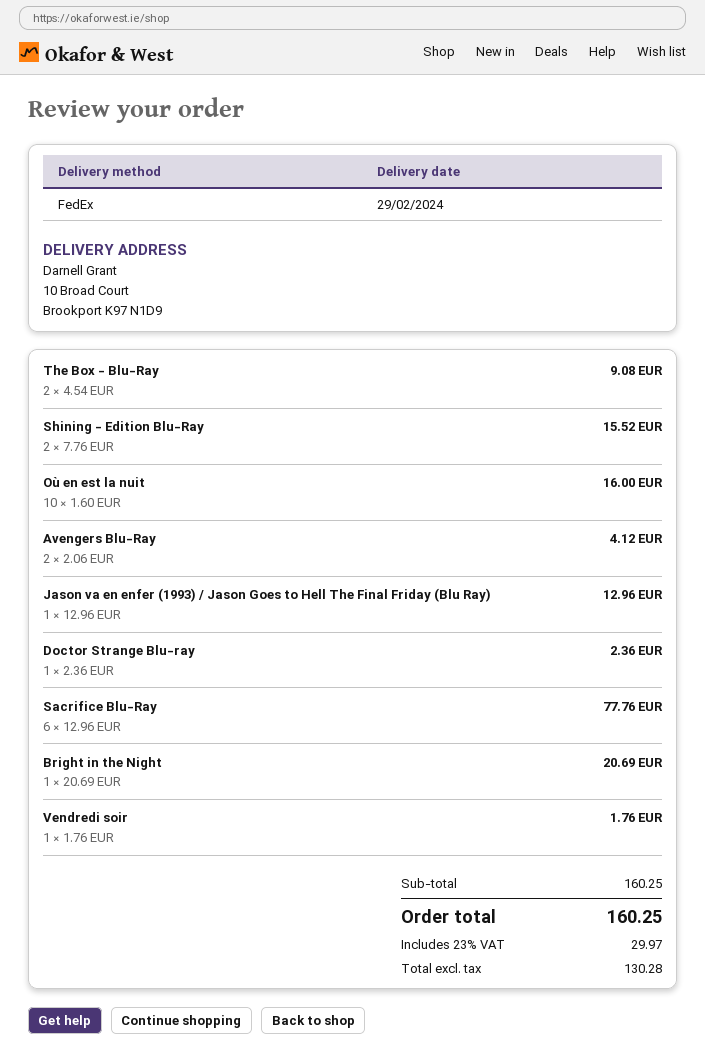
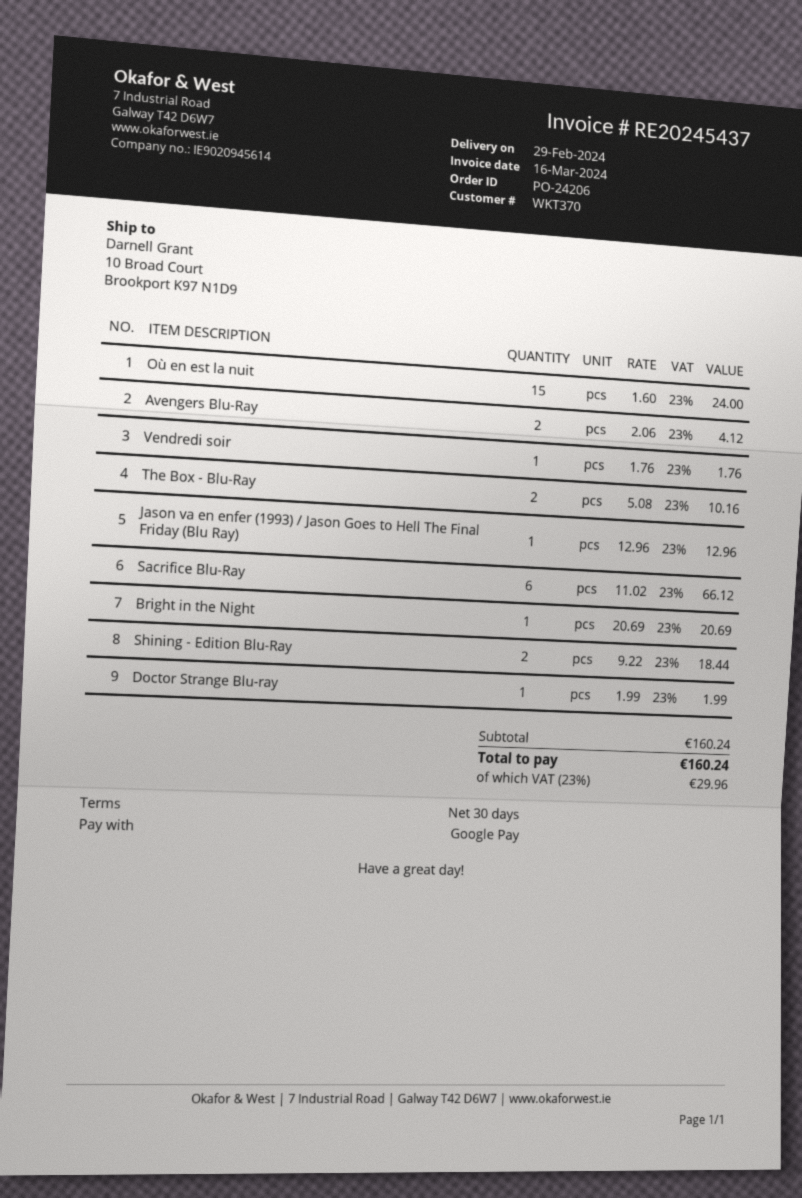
The Box - Blu-Ray: 2 x 4.54 = 9.08 -> 2 x 5.08 = 10.16
Shining - Edition Blu-Ray: 2 x 7.76 = 15.52 -> 2 x 9.22 = 18.44
Où en est la nuit: 10 x 1.60 = 16.00 -> 15 x 1.60 = 24.00
Doctor Strange Blu-ray: 1 x 2.36 = 2.36 -> 1 x 1.99 = 1.99
Sacrifice Blu-Ray: 6 x 12.96 = 77.76 -> 6 x 11.02 = 66.12
subtotal: 160.25 -> 160.24
tax: 23% = 29.97 -> 23% = 29.96
total: 160.25 -> 160.24

